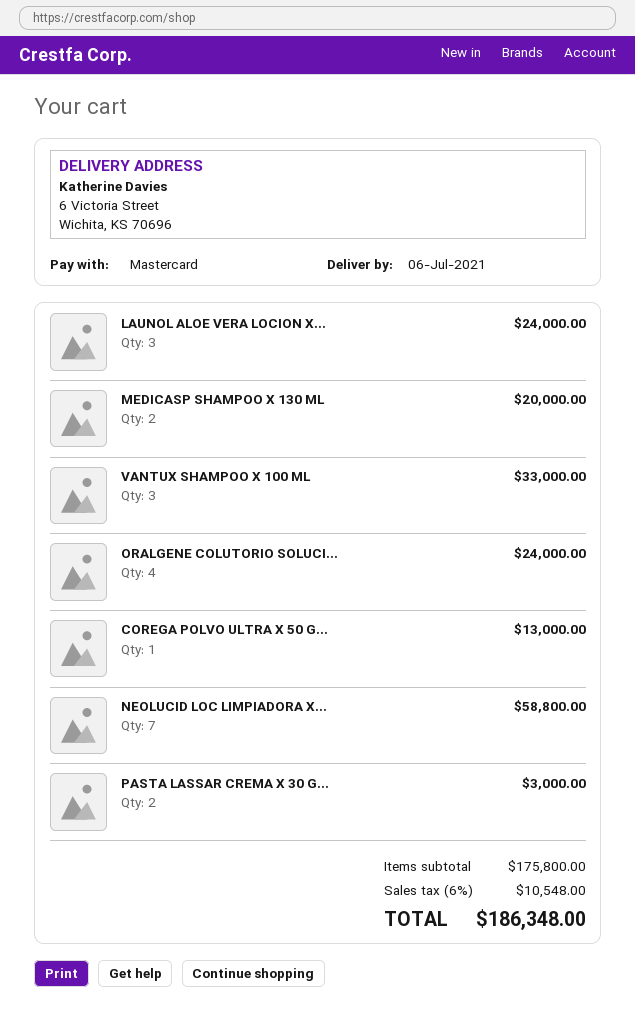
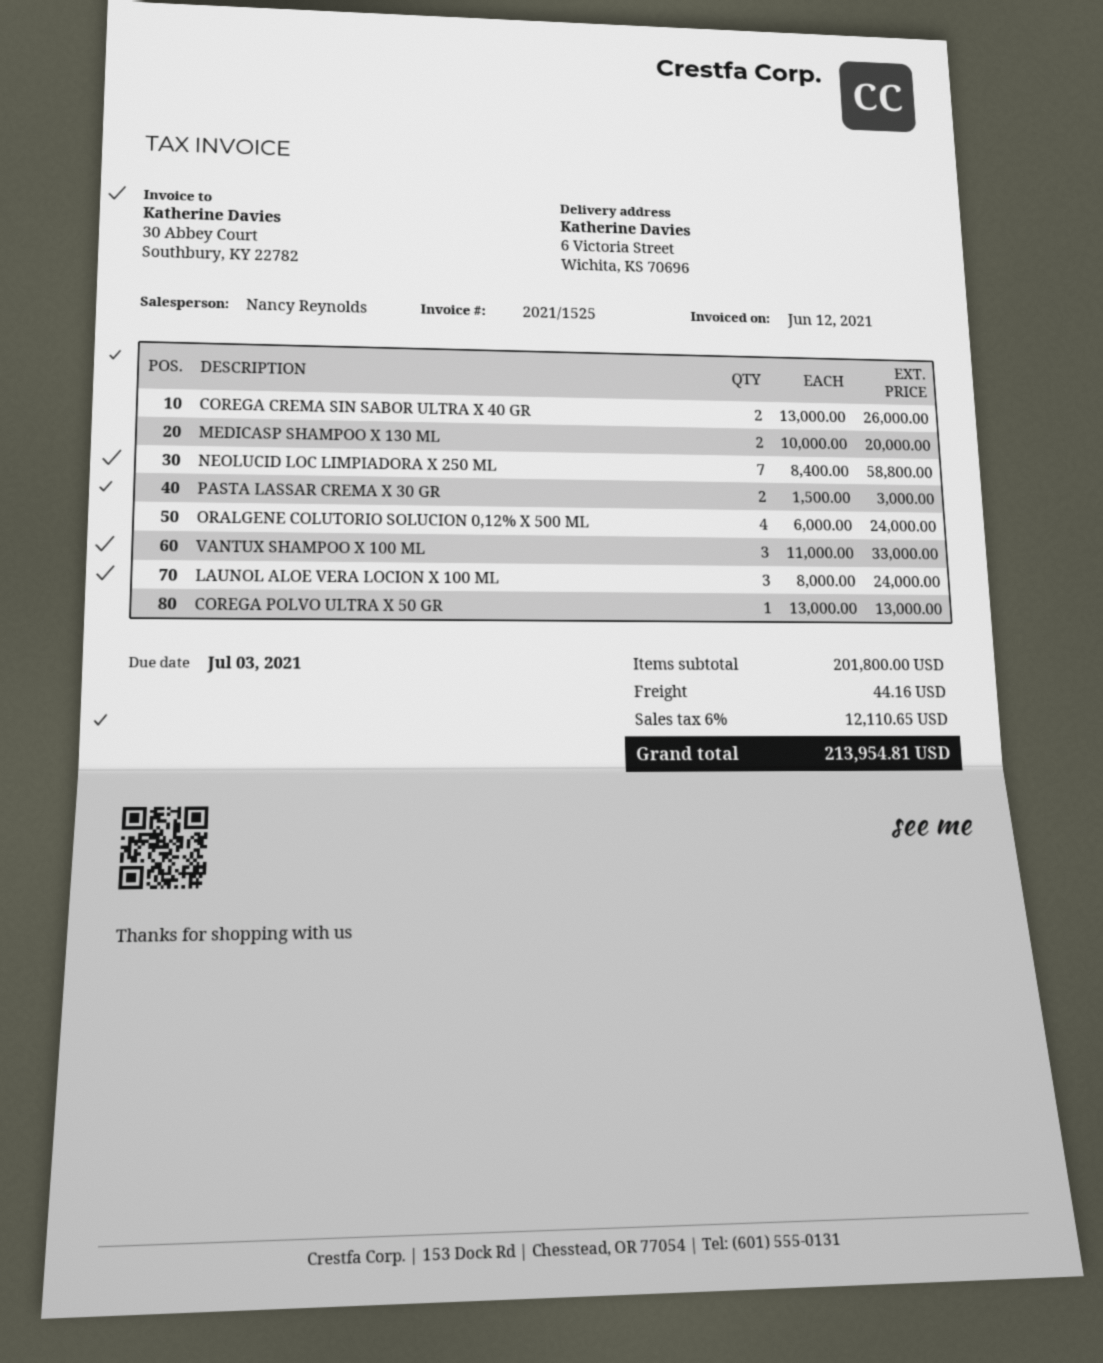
COREGA CREMA SIN SABOR ULTRA X 40 GR: none -> 2 for 26000.00
subtotal: 175800.00 -> 201800.00
shipping: none -> 44.16
tax: 6% = 10548.00 -> 6% = 12110.65
total: 186348.00 -> 213954.81

